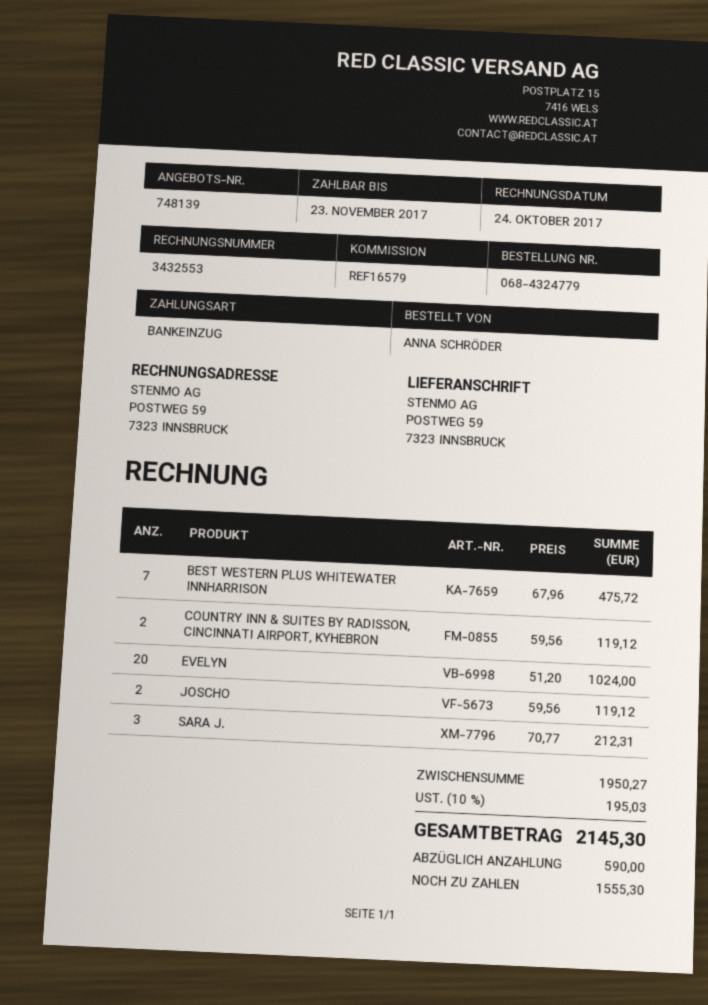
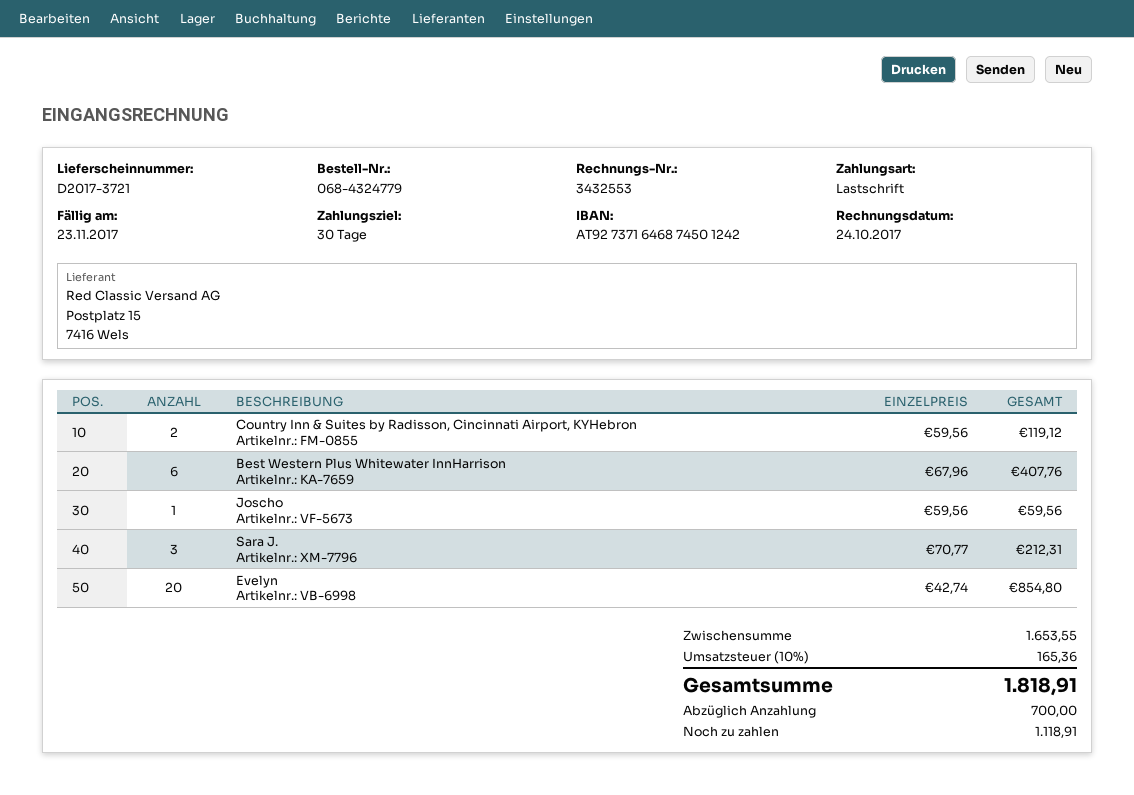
BEST WESTERN PLUS WHITEWATER INNHARRISON: 7 x 67.96 = 475.72 -> 6 x 67.96 = 407.76
EVELYN: 20 x 51.20 = 1024.00 -> 20 x 42.74 = 854.80
JOSCHO: 2 x 59.56 = 119.12 -> 1 x 59.56 = 59.56
subtotal: 1950.27 -> 1653.55
tax: 10% = 195.03 -> 10% = 165.36
total: 2145.30 -> 1818.91
deposit: 590.00 -> 700.00
balance: 1555.30 -> 1118.91

